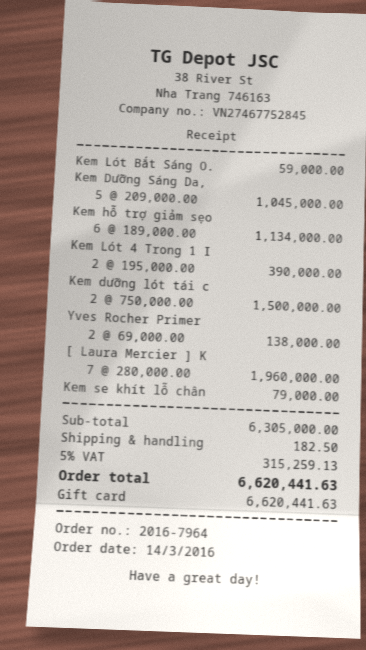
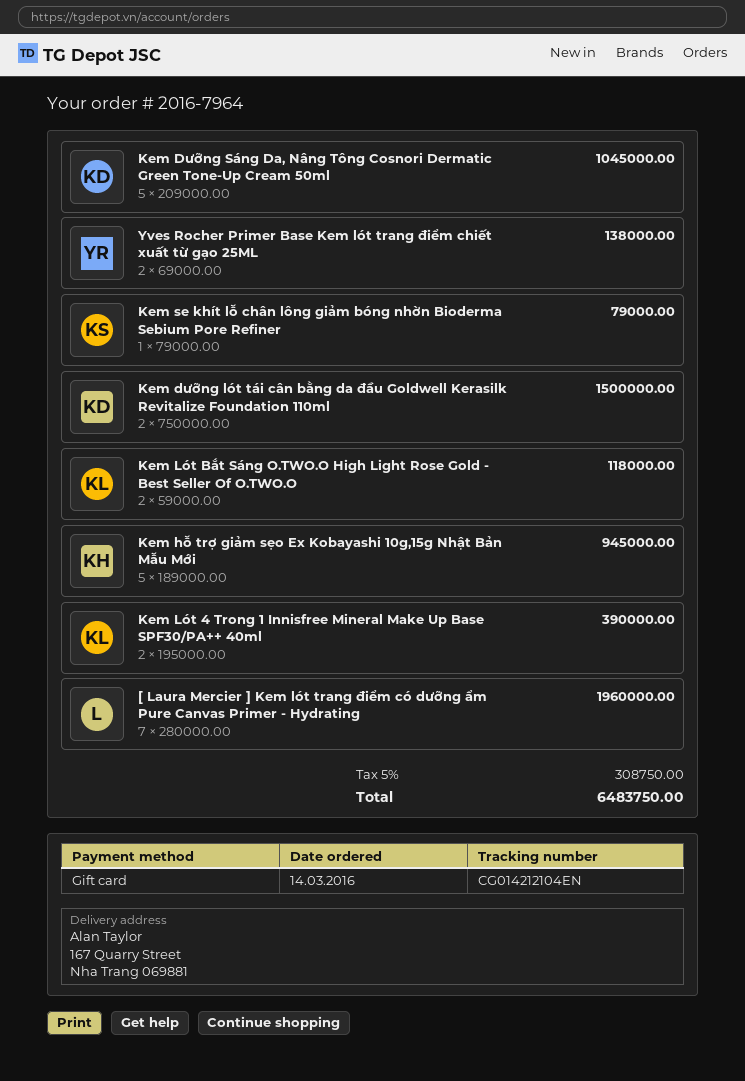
Kem Lót Bắt Sáng O.: 1 x 59000.00 = 59000.00 -> 2 x 59000.00 = 118000.00
Kem hỗ trợ giảm sẹo: 6 x 189000.00 = 1134000.00 -> 5 x 189000.00 = 945000.00
shipping: 182.50 -> none
tax: 5% = 315259.13 -> 5% = 308750.00
total: 6620441.63 -> 6483750.00

